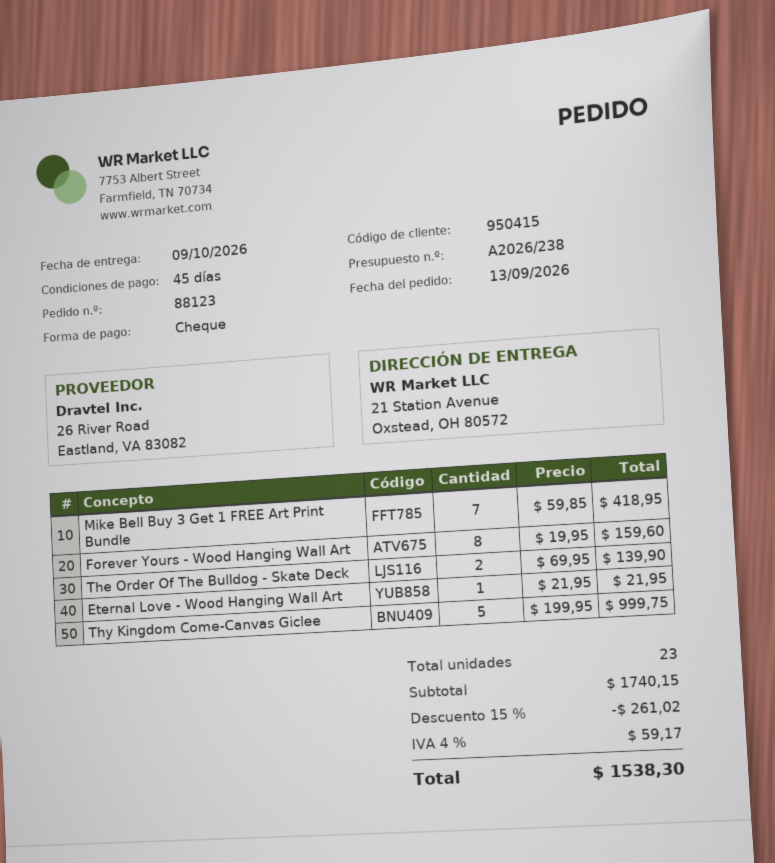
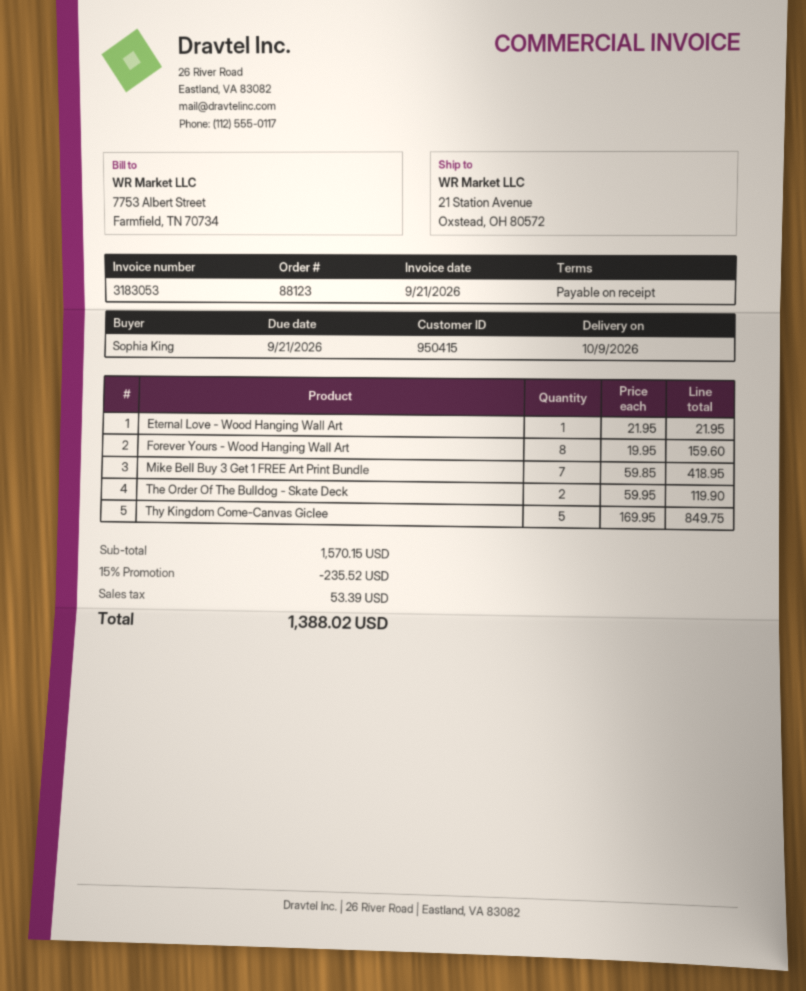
payment terms: 45 days -> on receipt
The Order Of The Bulldog - Skate Deck: 2 x 69.95 = 139.90 -> 2 x 59.95 = 119.90
Thy Kingdom Come-Canvas Giclee: 5 x 199.95 = 999.75 -> 5 x 169.95 = 849.75
subtotal: 1740.15 -> 1570.15
discount: 15% = 261.02 -> 15% = 235.52
tax: 59.17 -> 53.39
total: 1538.30 -> 1388.02

